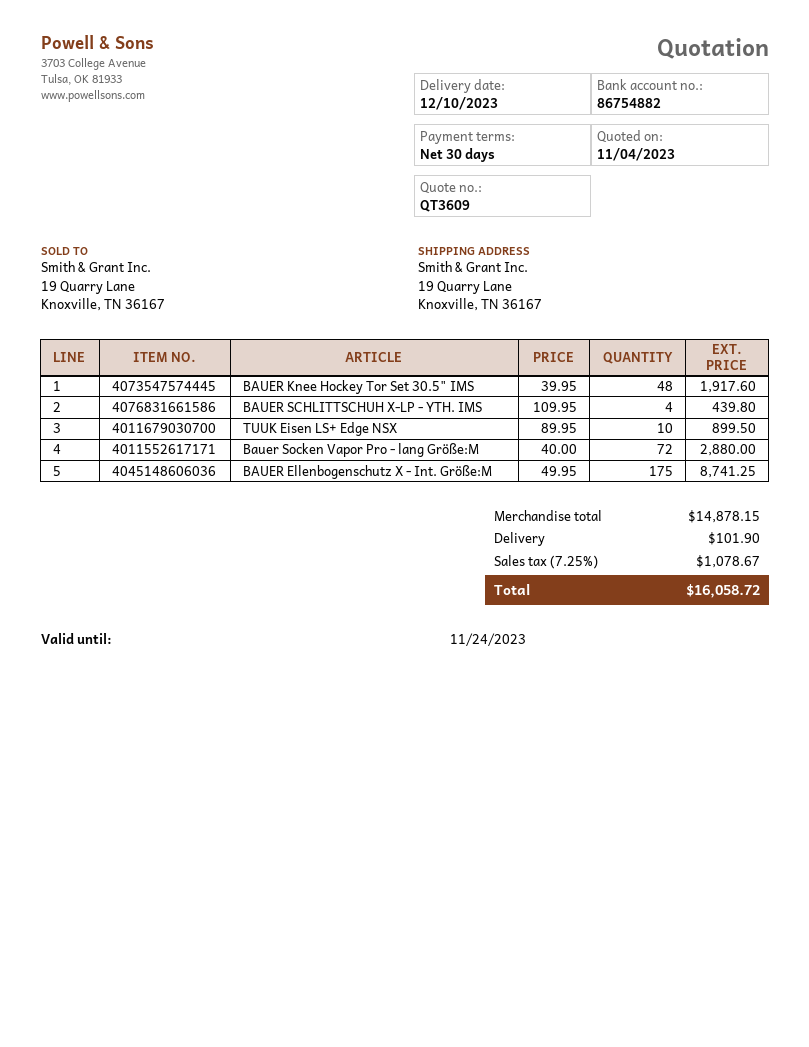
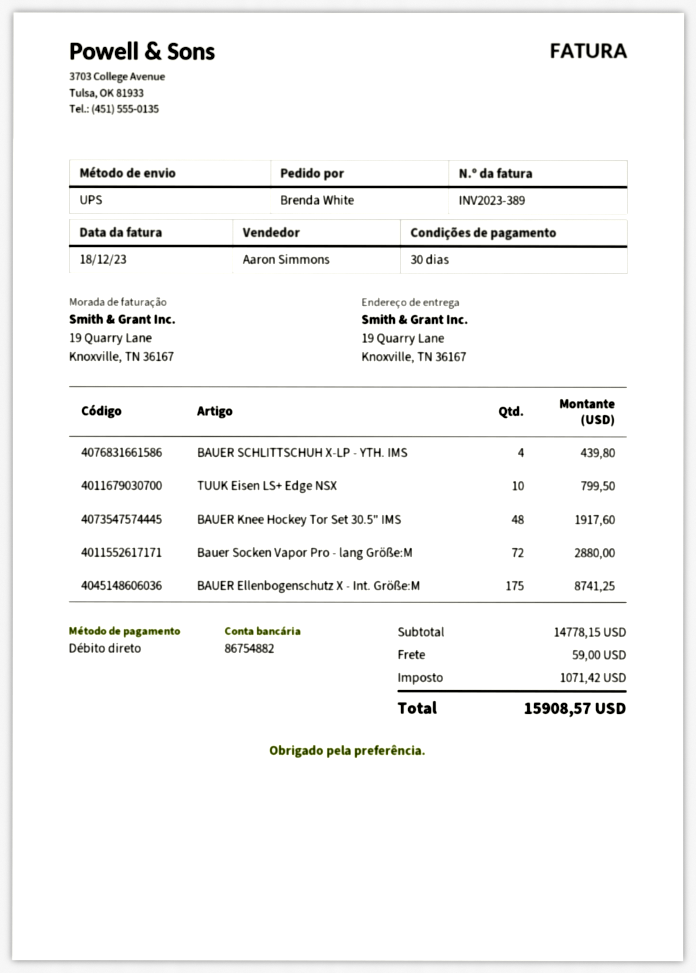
TUUK Eisen LS+ Edge NSX: 10 for 899.50 -> 10 for 799.50
subtotal: 14878.15 -> 14778.15
shipping: 101.90 -> 59.00
tax: 1078.67 -> 1071.42
total: 16058.72 -> 15908.57

